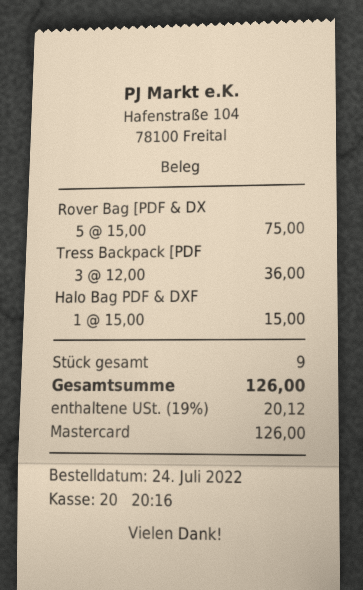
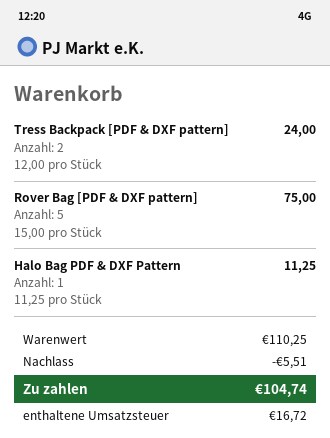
Tress Backpack [PDF: 3 x 12.00 = 36.00 -> 2 x 12.00 = 24.00
Halo Bag PDF & DXF: 1 x 15.00 = 15.00 -> 1 x 11.25 = 11.25
discount: none -> 5.51
tax: 20.12 -> 16.72
total: 126.00 -> 104.74

